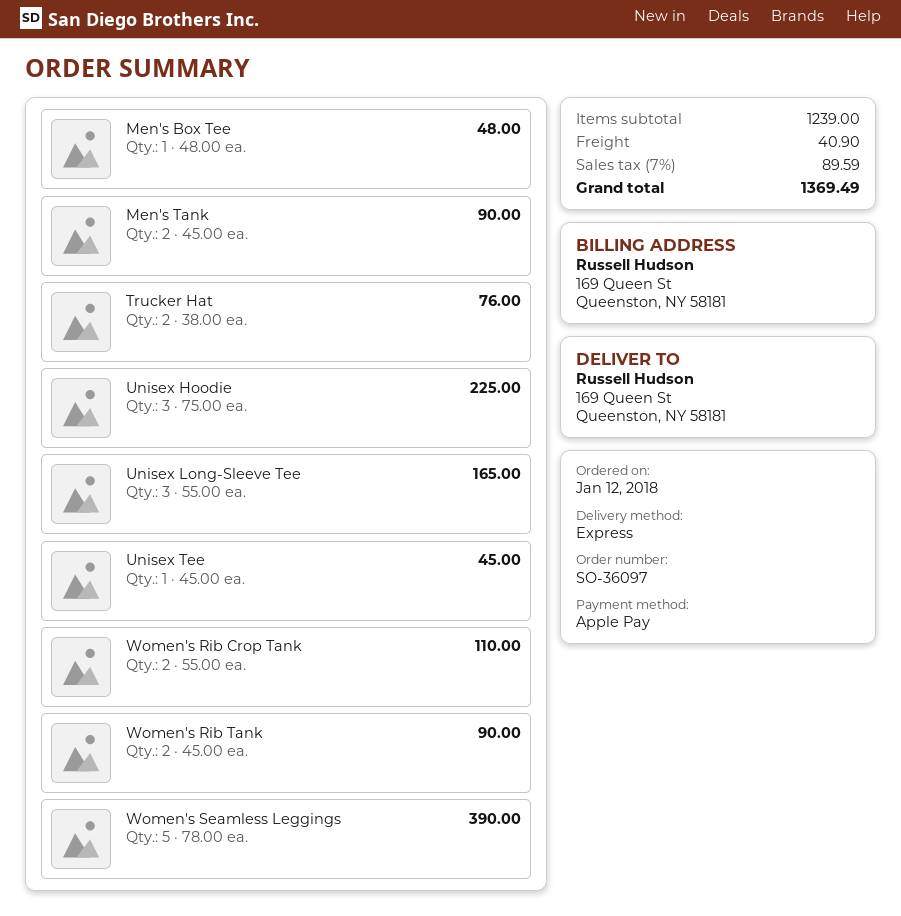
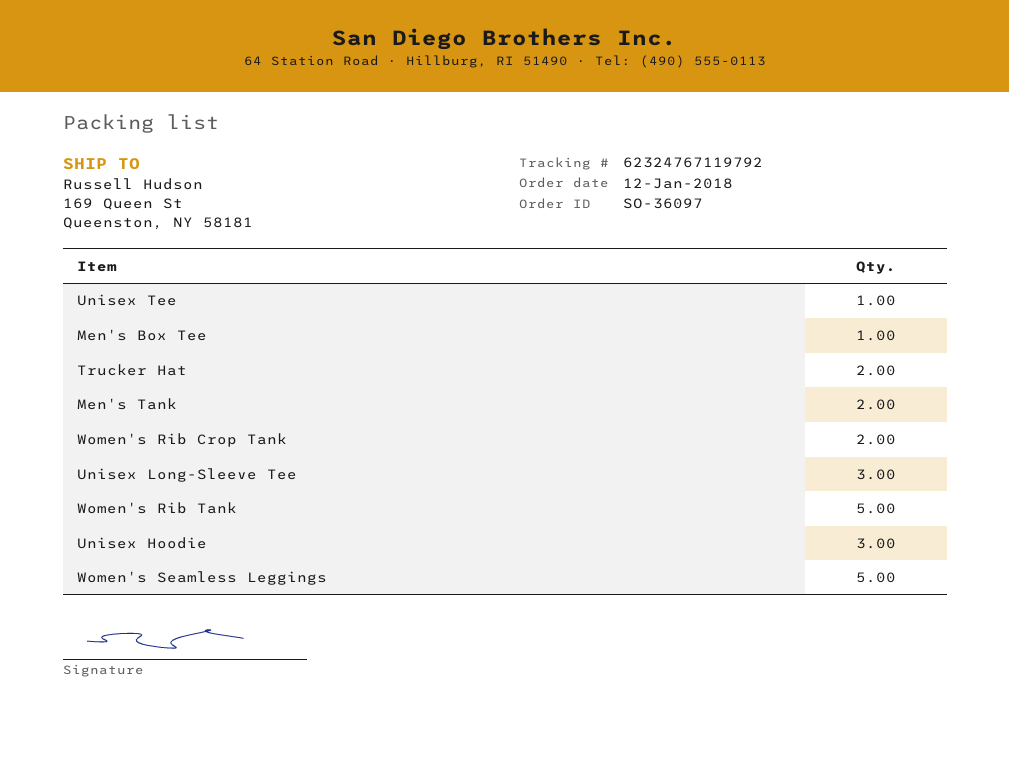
Women's Rib Tank: 2 -> 5

